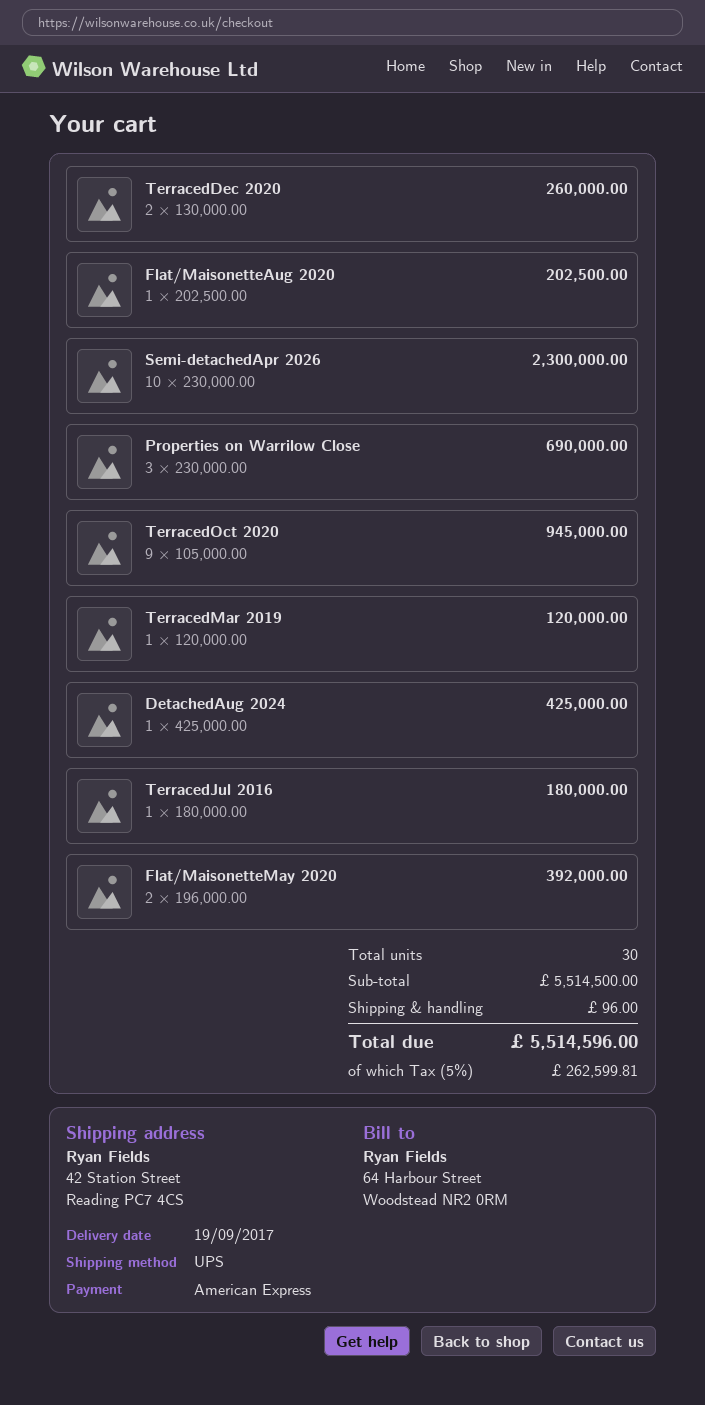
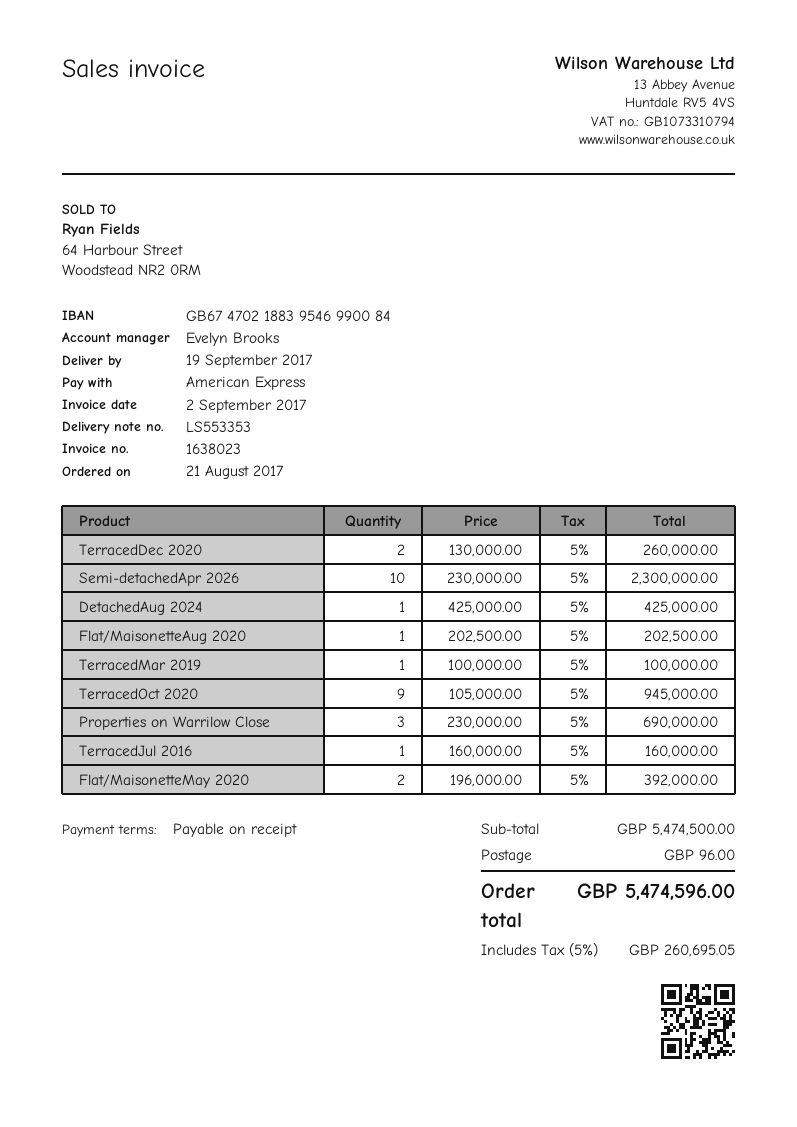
TerracedMar 2019: 1 x 120000.00 = 120000.00 -> 1 x 100000.00 = 100000.00
TerracedJul 2016: 1 x 180000.00 = 180000.00 -> 1 x 160000.00 = 160000.00
subtotal: 5514500.00 -> 5474500.00
tax: 5% = 262599.81 -> 5% = 260695.05
total: 5514596.00 -> 5474596.00

